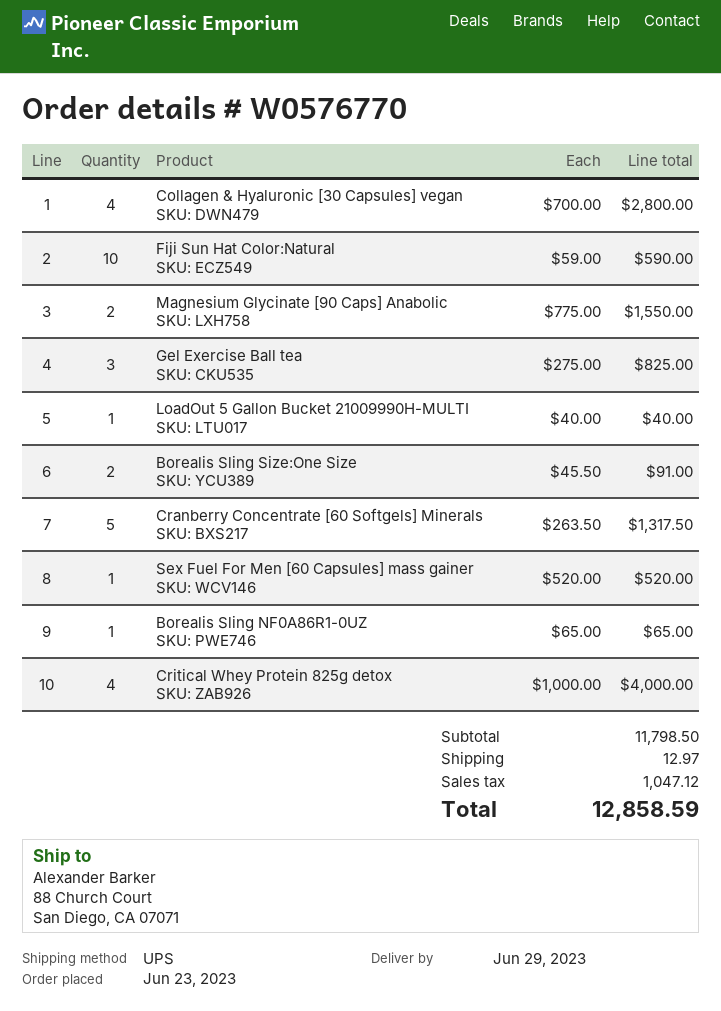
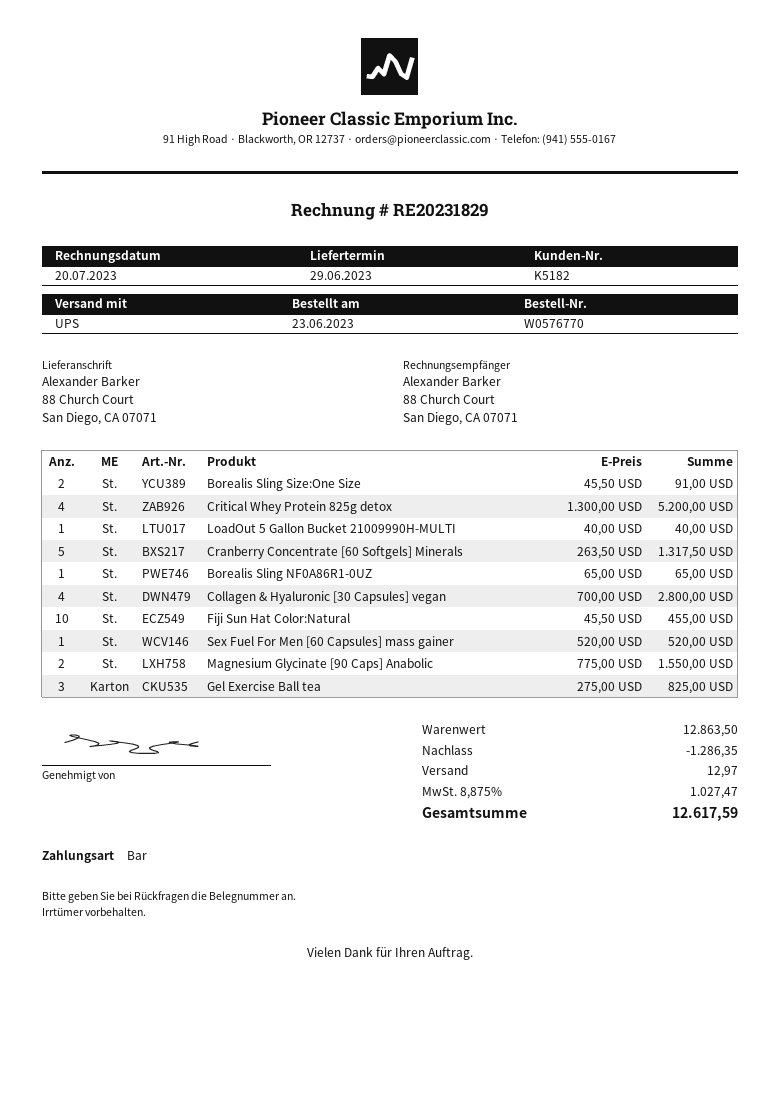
Fiji Sun Hat Color:Natural: 10 x 59.00 = 590.00 -> 10 x 45.50 = 455.00
Critical Whey Protein 825g detox: 4 x 1000.00 = 4000.00 -> 4 x 1300.00 = 5200.00
subtotal: 11798.50 -> 12863.50
discount: none -> 1286.35
tax: 1047.12 -> 1027.47
total: 12858.59 -> 12617.59

